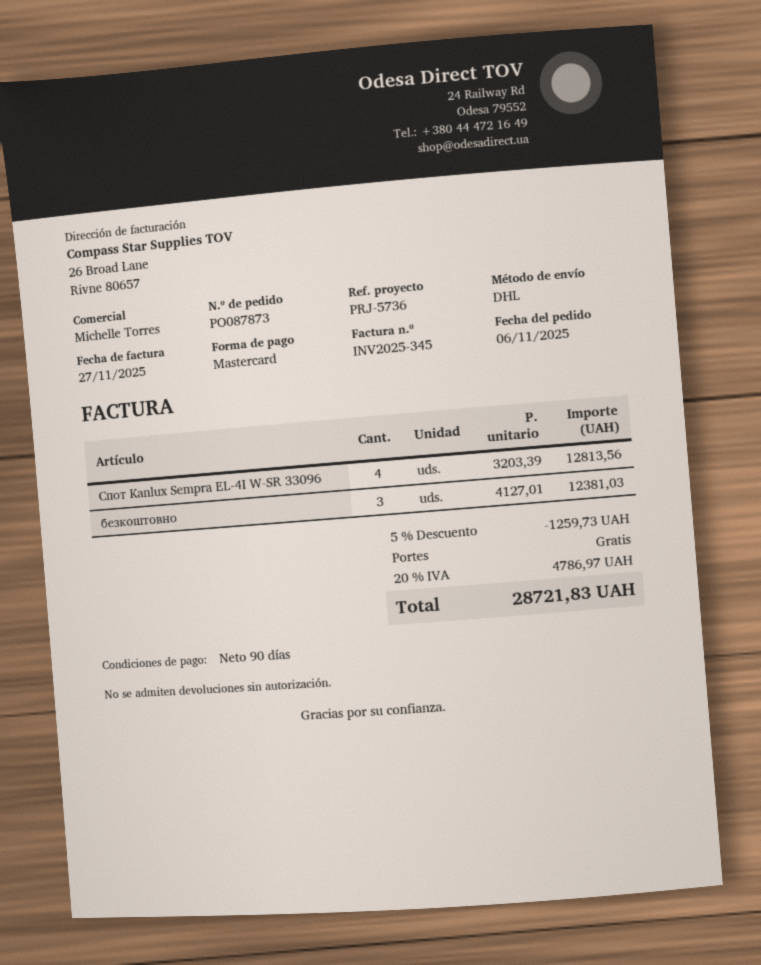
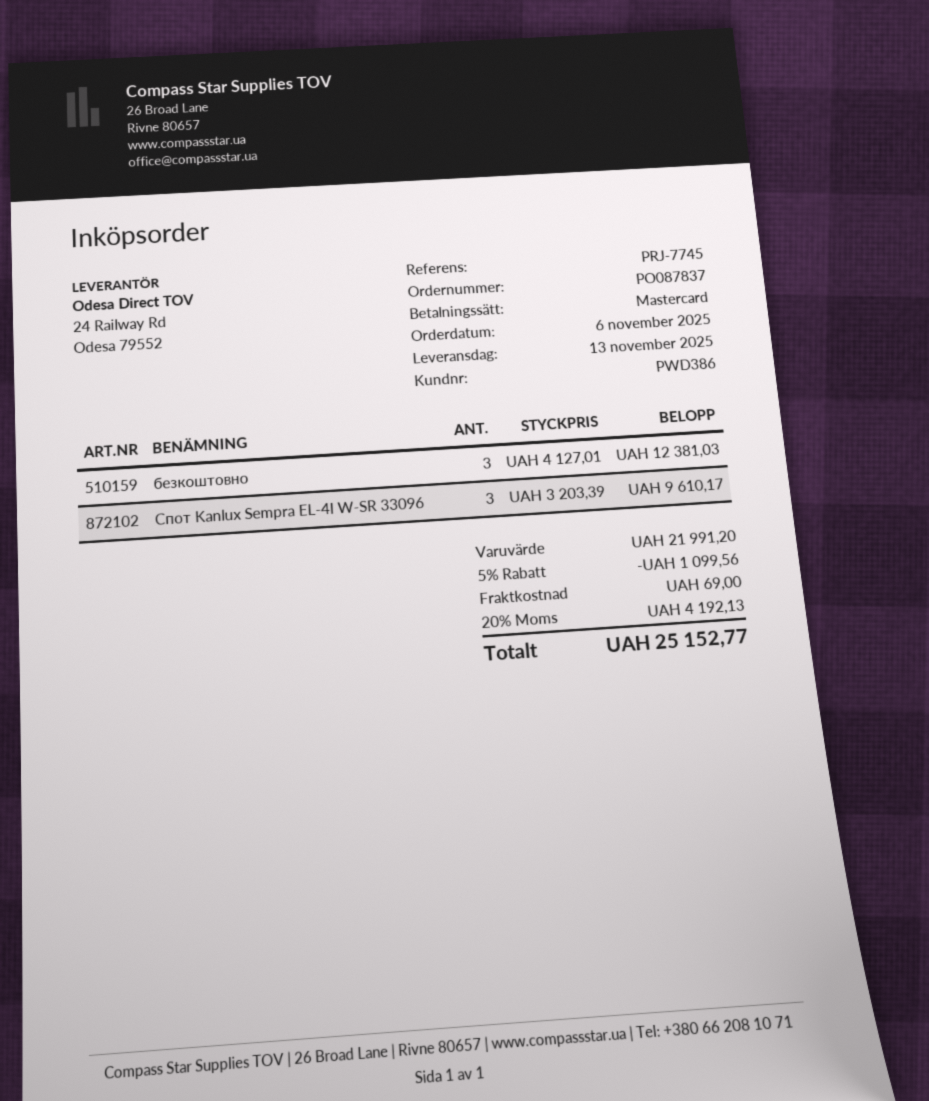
order number: PO087873 -> PO087837
reference: PRJ-5736 -> PRJ-7745
Спот Kanlux Sempra EL-4I W-SR 33096: 4 x 3203.39 = 12813.56 -> 3 x 3203.39 = 9610.17
discount: 5% = 1259.73 -> 5% = 1099.56
shipping: 0.00 -> 69.00
tax: 20% = 4786.97 -> 20% = 4192.13
total: 28721.83 -> 25152.77

